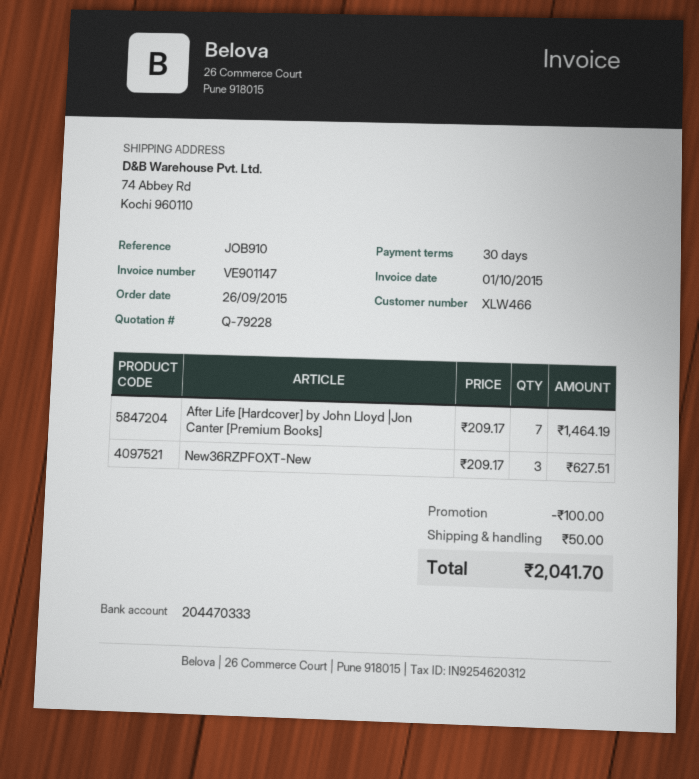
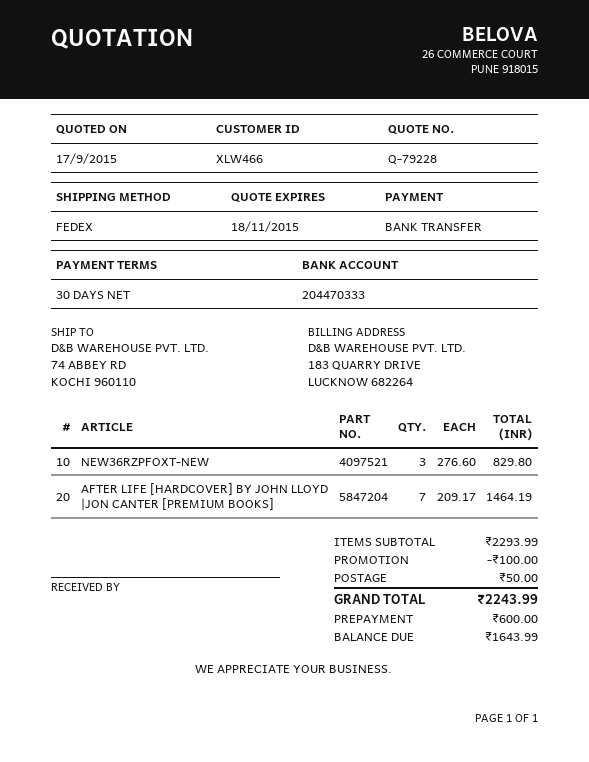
New36RZPFOXT-New: 3 x 209.17 = 627.51 -> 3 x 276.60 = 829.80
total: 2041.70 -> 2243.99

